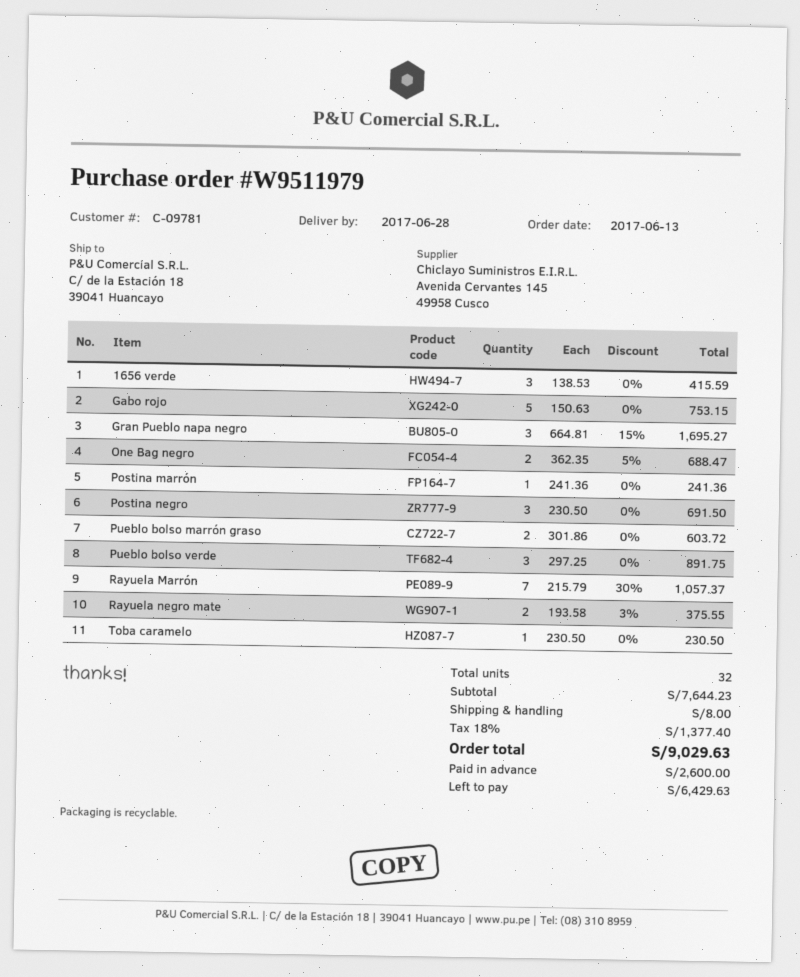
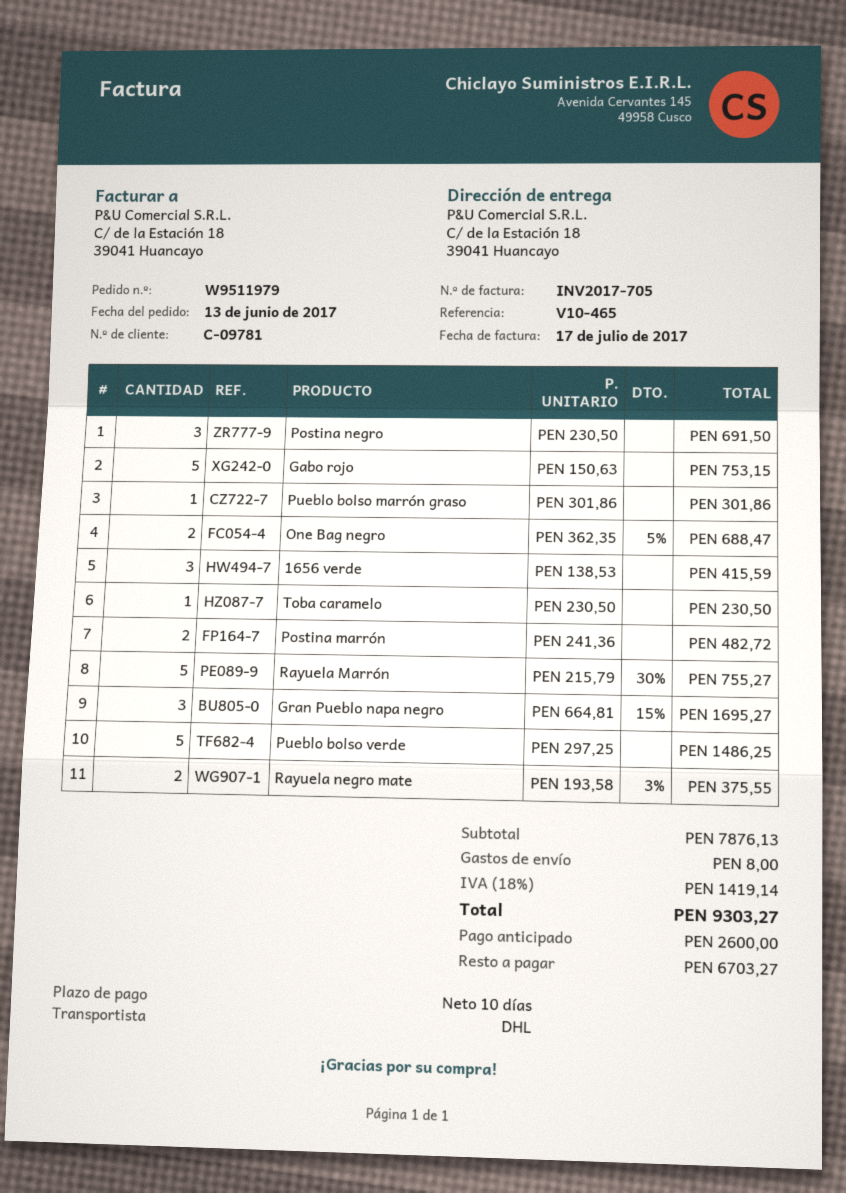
Postina marrón: 1 x 241.36 = 241.36 -> 2 x 241.36 = 482.72
Pueblo bolso marrón graso: 2 x 301.86 = 603.72 -> 1 x 301.86 = 301.86
Pueblo bolso verde: 3 x 297.25 = 891.75 -> 5 x 297.25 = 1486.25
Rayuela Marrón: 7 x 215.79 - 30% = 1057.37 -> 5 x 215.79 - 30% = 755.27
subtotal: 7644.23 -> 7876.13
tax: 18% = 1377.40 -> 18% = 1419.14
total: 9029.63 -> 9303.27
balance: 6429.63 -> 6703.27

